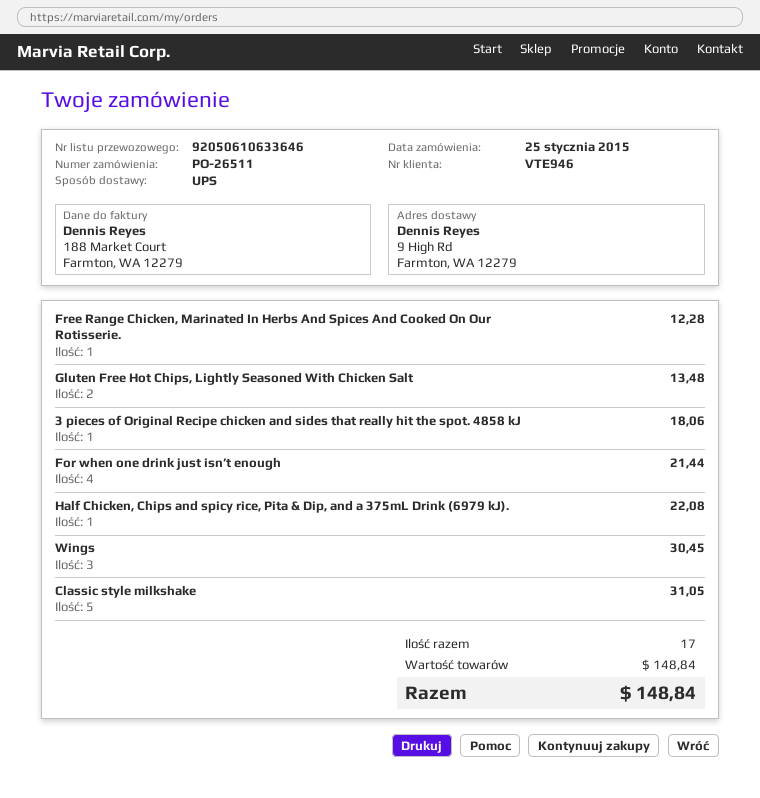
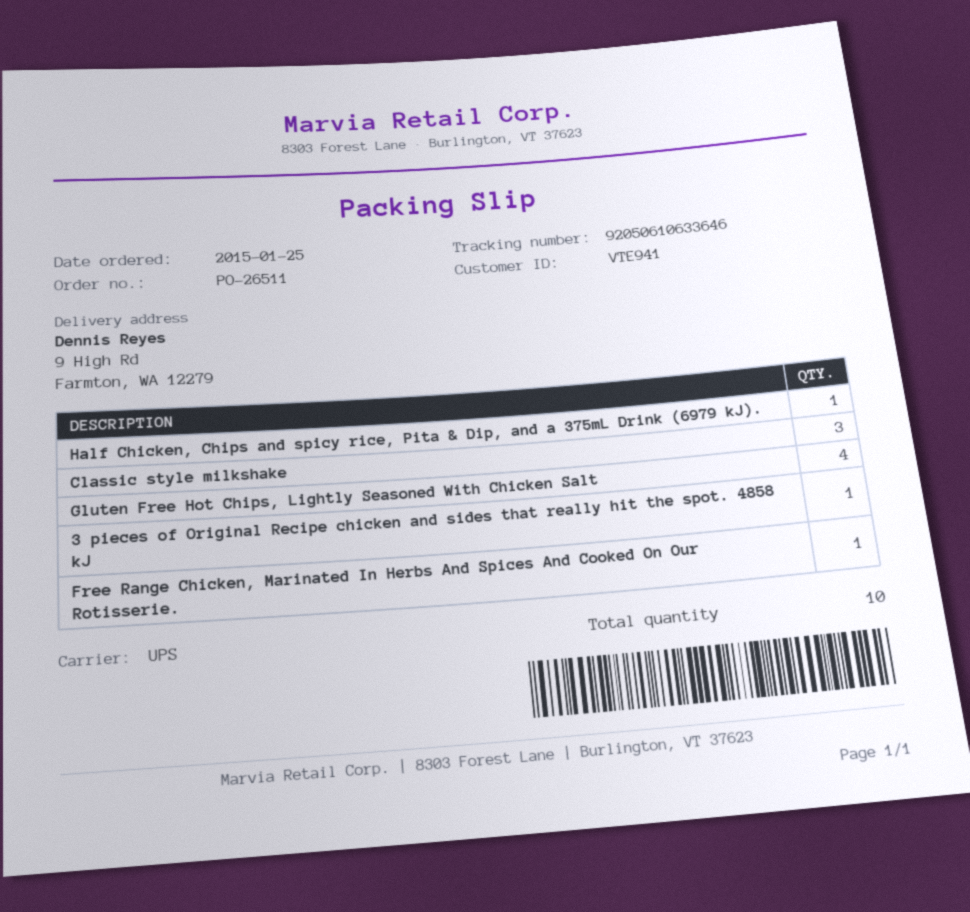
customer number: VTE946 -> VTE941
Gluten Free Hot Chips, Lightly Seasoned With Chicken Salt: 2 -> 4
For when one drink just isn’t enough: 4 -> none
Wings: 3 -> none
Classic style milkshake: 5 -> 3
total quantity: 17 -> 10

